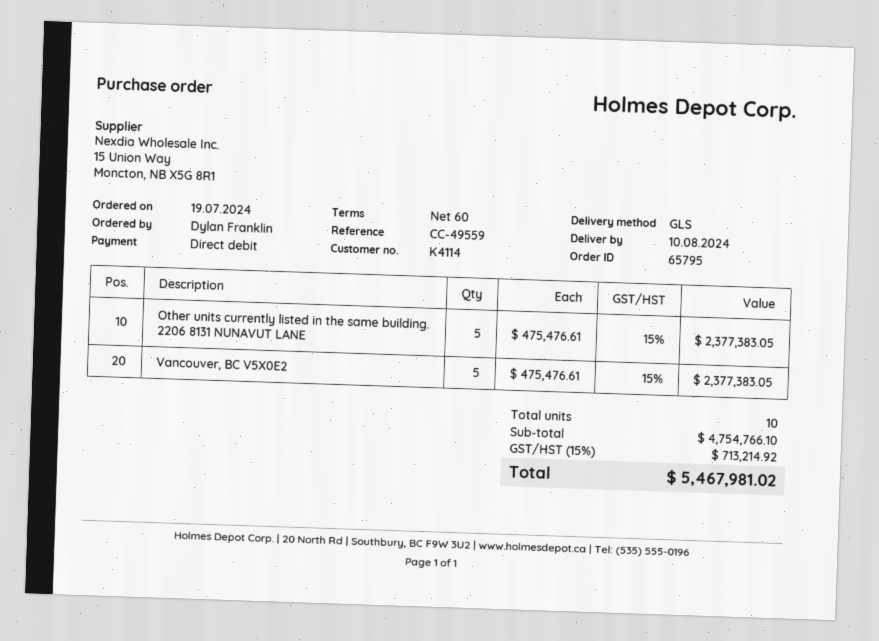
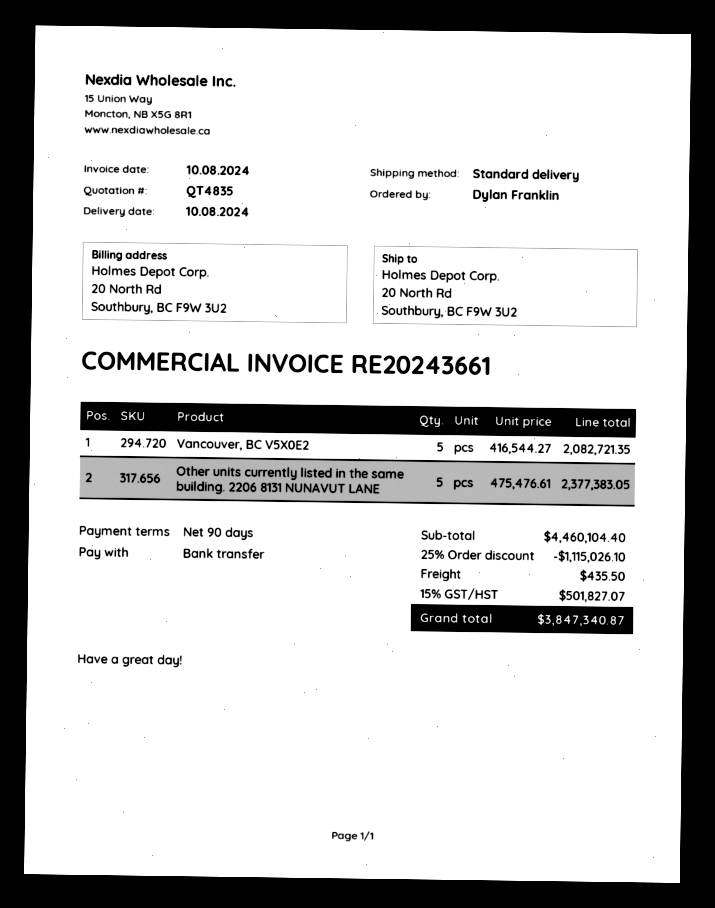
payment terms: 60 days -> 90 days
payment method: direct debit -> bank transfer
shipping method: GLS -> standard
Vancouver, BC V5X0E2: 5 x 475476.61 = 2377383.05 -> 5 x 416544.27 = 2082721.35
subtotal: 4754766.10 -> 4460104.40
discount: none -> 25% = 1115026.10
shipping: none -> 435.50
tax: 15% = 713214.92 -> 15% = 501827.07
total: 5467981.02 -> 3847340.87

